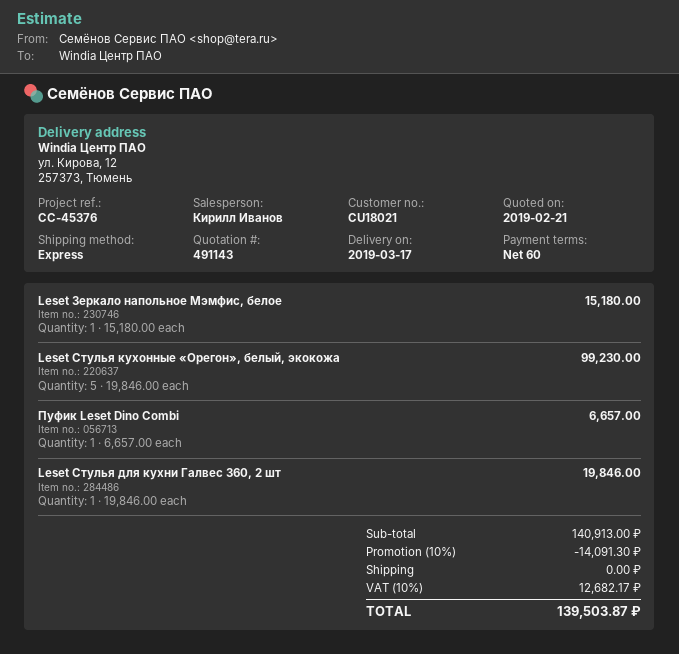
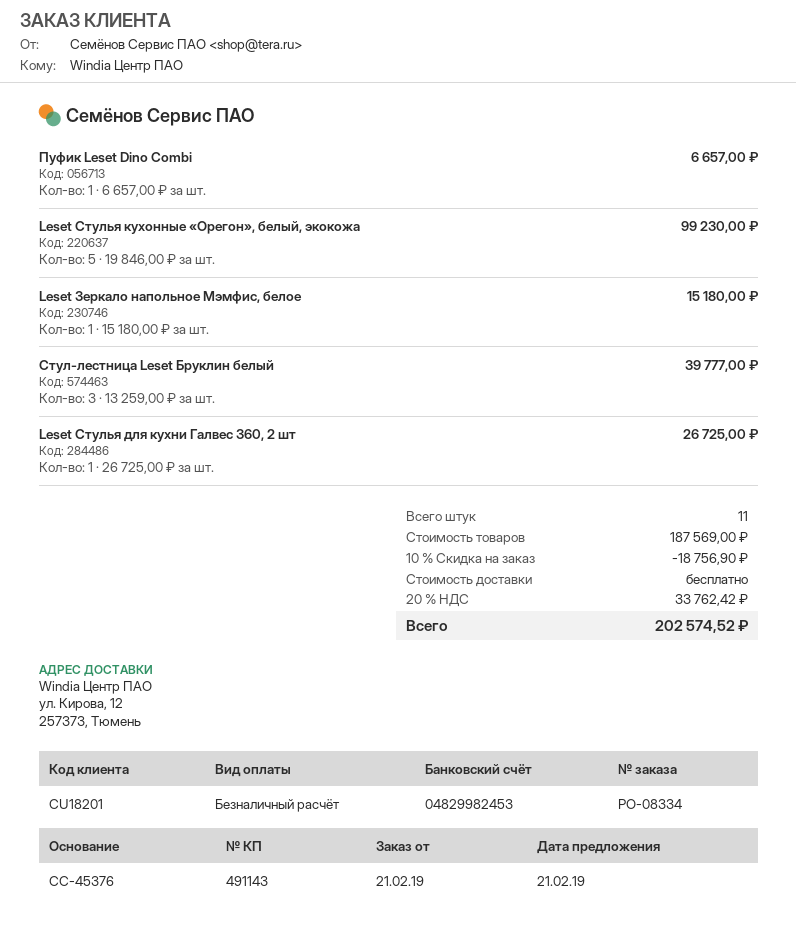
customer number: CU18021 -> CU18201
Leset Стулья для кухни Галвес 360, 2 шт: 1 x 19846.00 = 19846.00 -> 1 x 26725.00 = 26725.00
Стул-лестница Leset Бруклин белый: none -> 3 x 13259.00 = 39777.00
subtotal: 140913.00 -> 187569.00
discount: 10% = 14091.30 -> 10% = 18756.90
tax: 10% = 12682.17 -> 20% = 33762.42
total: 139503.87 -> 202574.52

